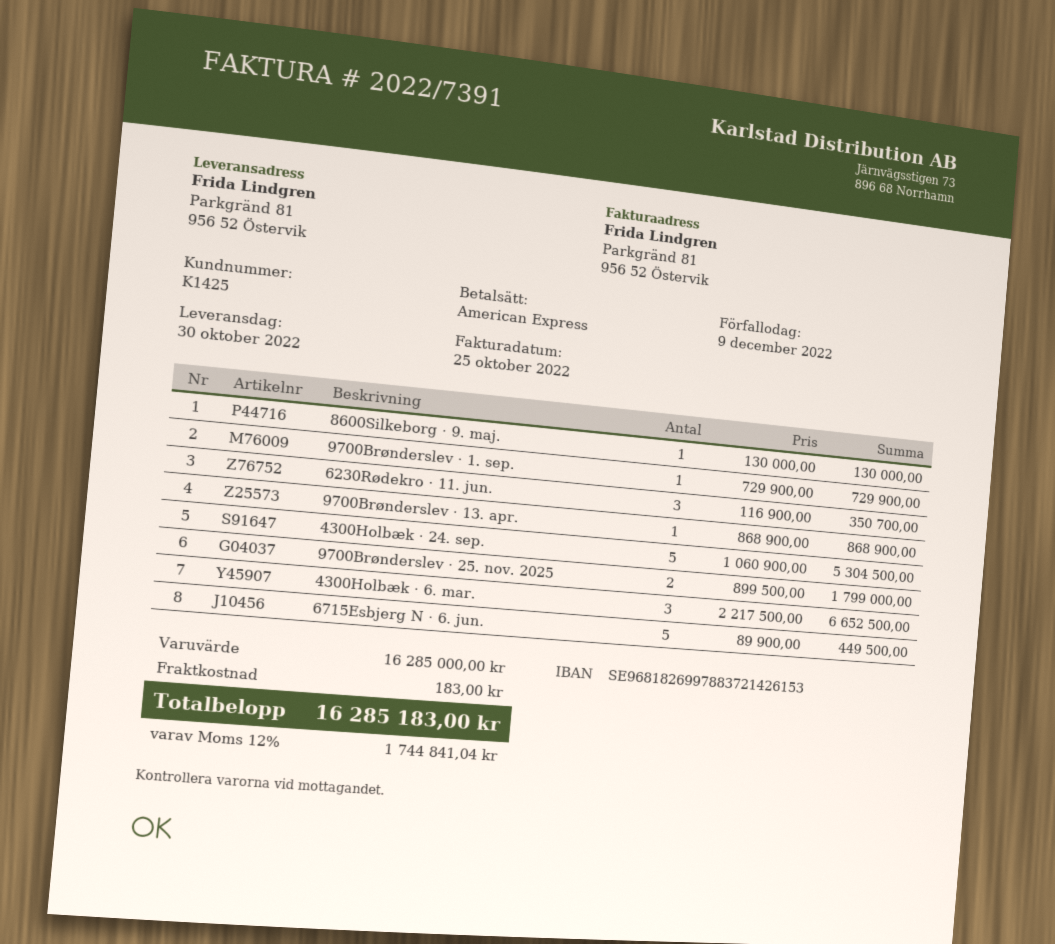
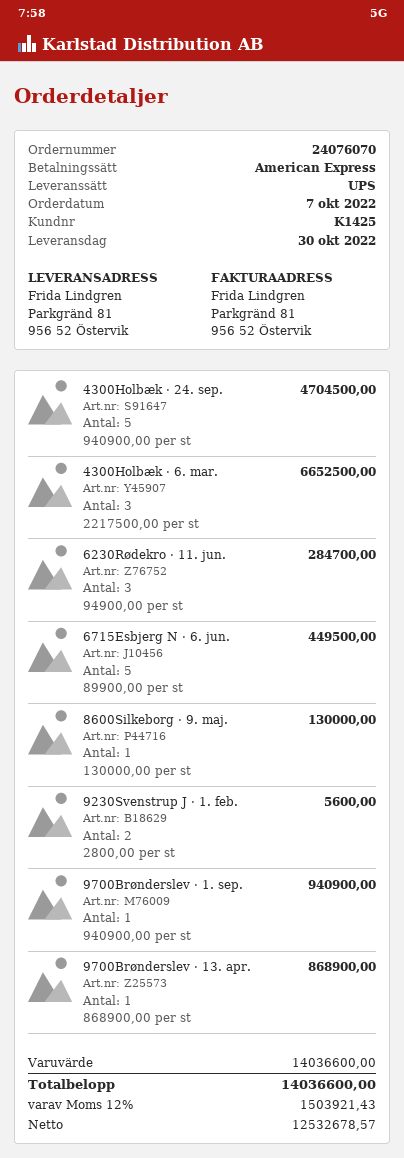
9700Brønderslev · 1. sep.: 1 x 729900.00 = 729900.00 -> 1 x 940900.00 = 940900.00
6230Rødekro · 11. jun.: 3 x 116900.00 = 350700.00 -> 3 x 94900.00 = 284700.00
4300Holbæk · 24. sep.: 5 x 1060900.00 = 5304500.00 -> 5 x 940900.00 = 4704500.00
9700Brønderslev · 25. nov. 2025: 2 x 899500.00 = 1799000.00 -> none
9230Svenstrup J · 1. feb.: none -> 2 x 2800.00 = 5600.00
subtotal: 16285000.00 -> 14036600.00
shipping: 183.00 -> none
tax: 12% = 1744841.04 -> 12% = 1503921.43
total: 16285183.00 -> 14036600.00

